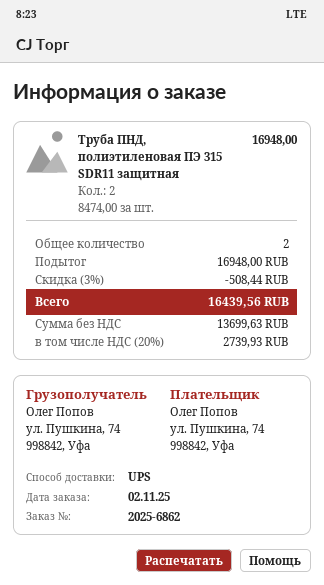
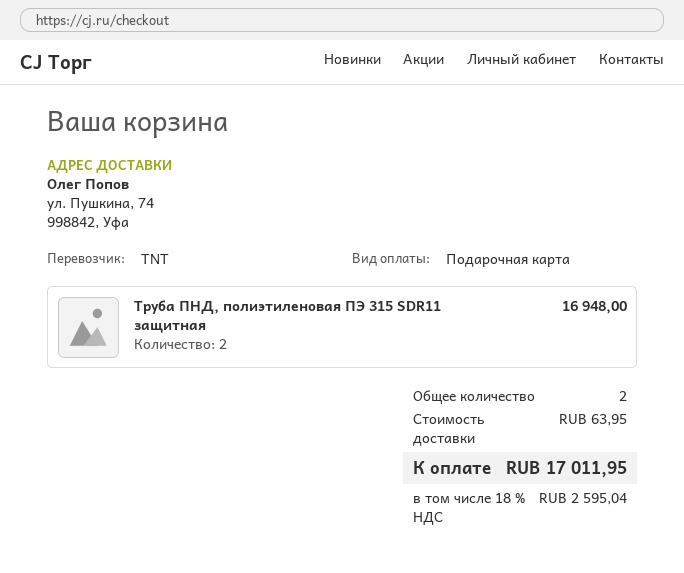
shipping method: UPS -> TNT
discount: 3% = 508.44 -> none
shipping: none -> 63.95
tax: 20% = 2739.93 -> 18% = 2595.04
total: 16439.56 -> 17011.95

